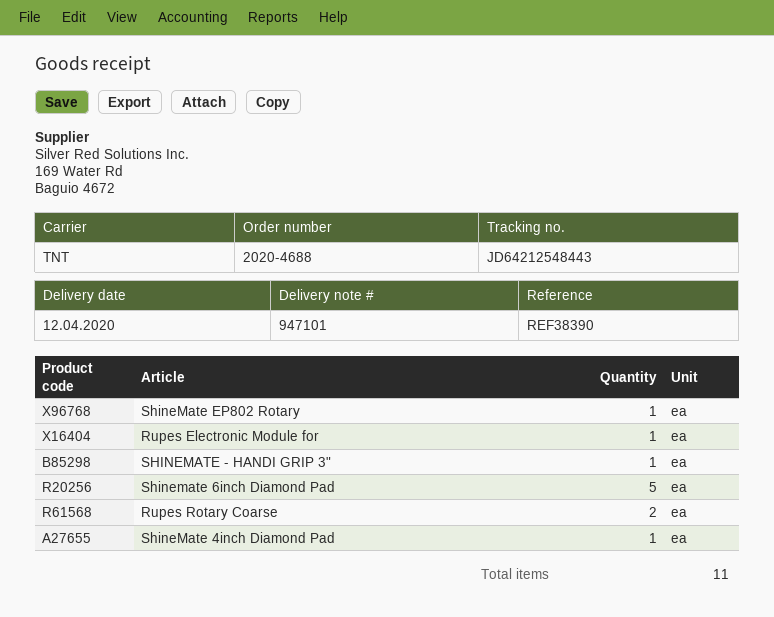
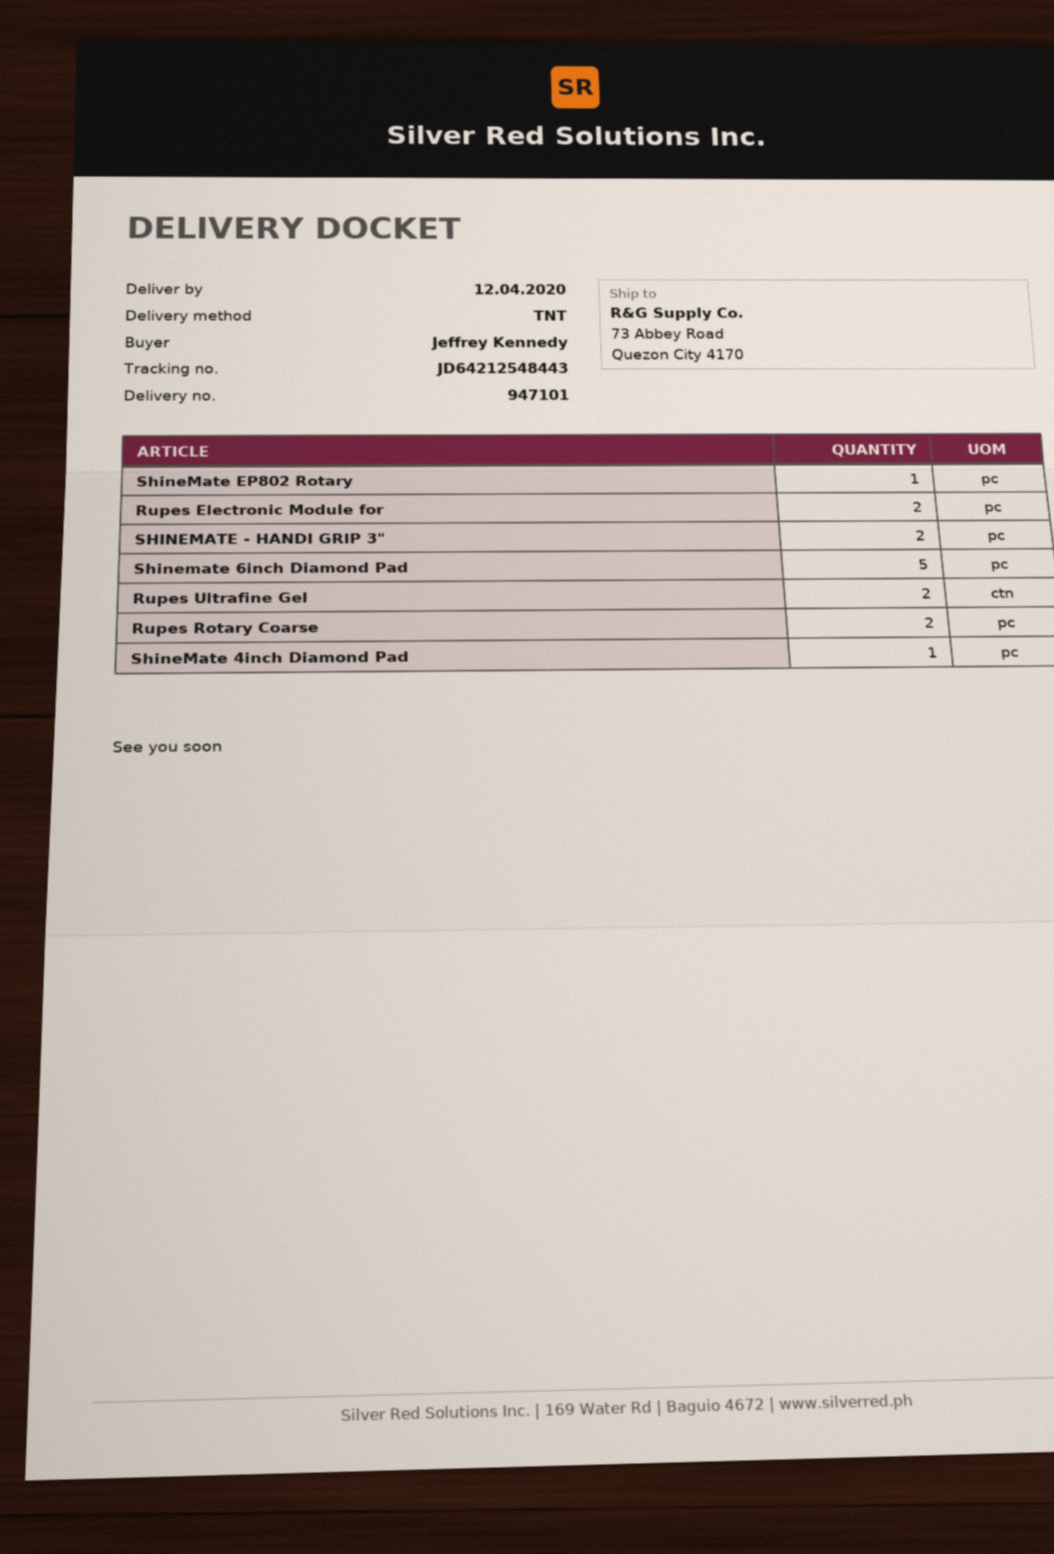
Rupes Electronic Module for: 1 -> 2
SHINEMATE - HANDI GRIP 3": 1 -> 2
Rupes Ultrafine Gel: none -> 2

